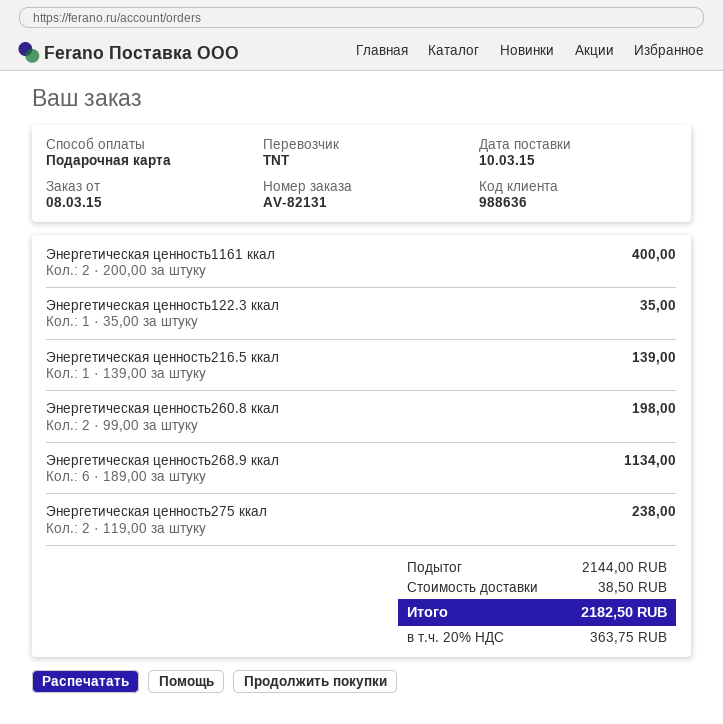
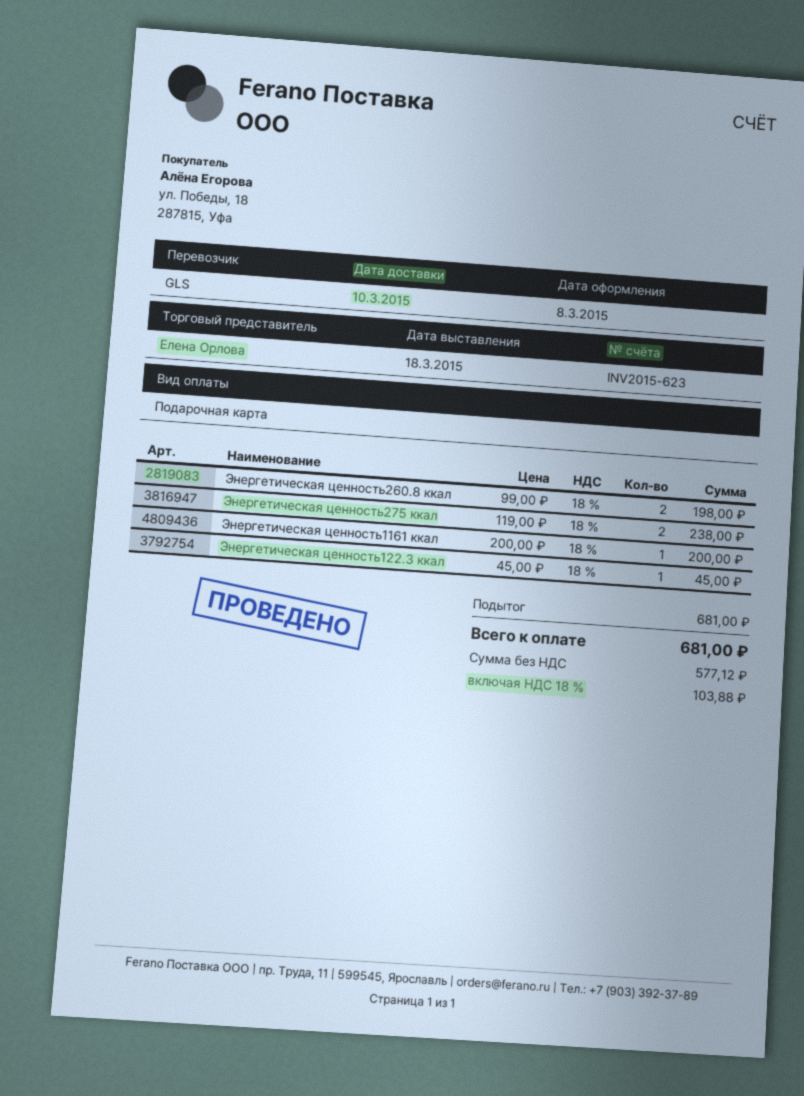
shipping method: TNT -> GLS
Энергетическая ценность1161 ккал: 2 x 200.00 = 400.00 -> 1 x 200.00 = 200.00
Энергетическая ценность122.3 ккал: 1 x 35.00 = 35.00 -> 1 x 45.00 = 45.00
Энергетическая ценность216.5 ккал: 1 x 139.00 = 139.00 -> none
Энергетическая ценность268.9 ккал: 6 x 189.00 = 1134.00 -> none
subtotal: 2144.00 -> 681.00
shipping: 38.50 -> none
tax: 20% = 363.75 -> 18% = 103.88
total: 2182.50 -> 681.00

